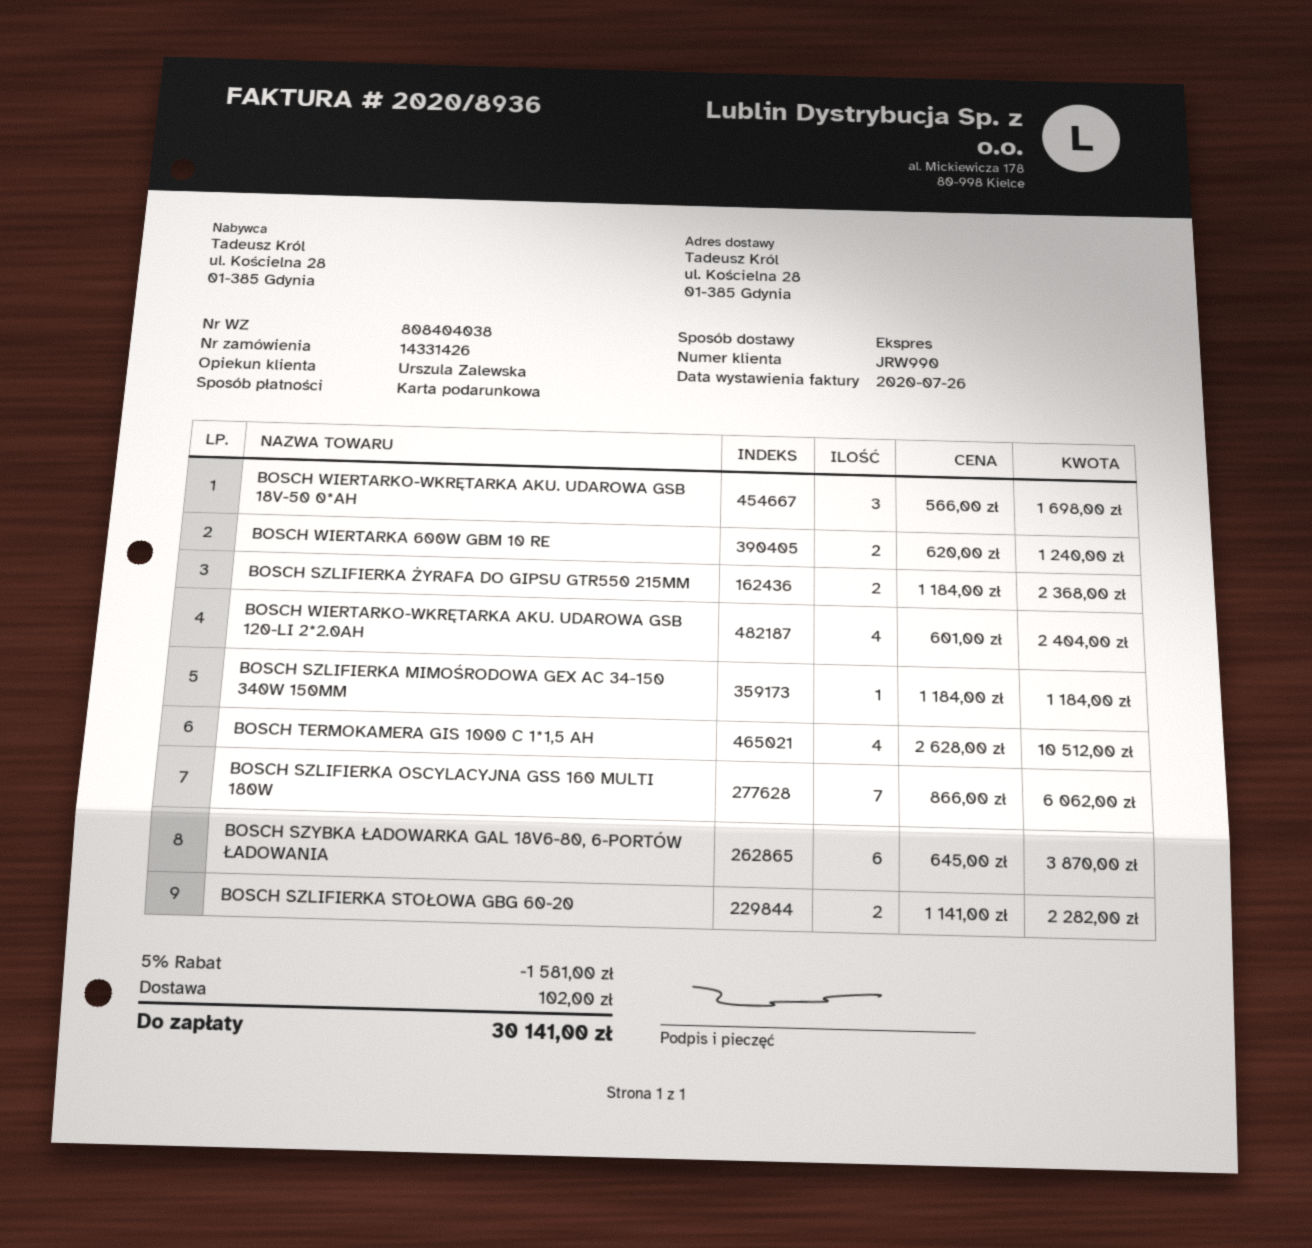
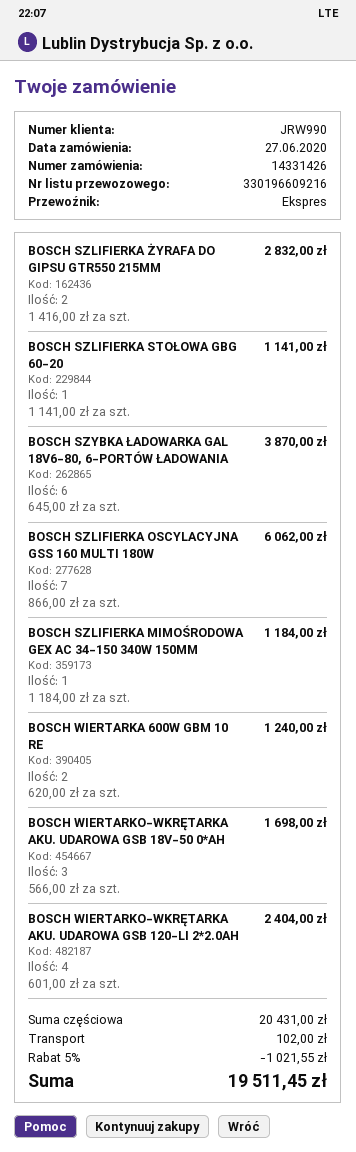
BOSCH SZLIFIERKA ŻYRAFA DO GIPSU GTR550 215MM: 2 x 1184.00 = 2368.00 -> 2 x 1416.00 = 2832.00
BOSCH TERMOKAMERA GIS 1000 C 1*1,5 AH: 4 x 2628.00 = 10512.00 -> none
BOSCH SZLIFIERKA STOŁOWA GBG 60-20: 2 x 1141.00 = 2282.00 -> 1 x 1141.00 = 1141.00
discount: 5% = 1581.00 -> 5% = 1021.55
total: 30141.00 -> 19511.45

